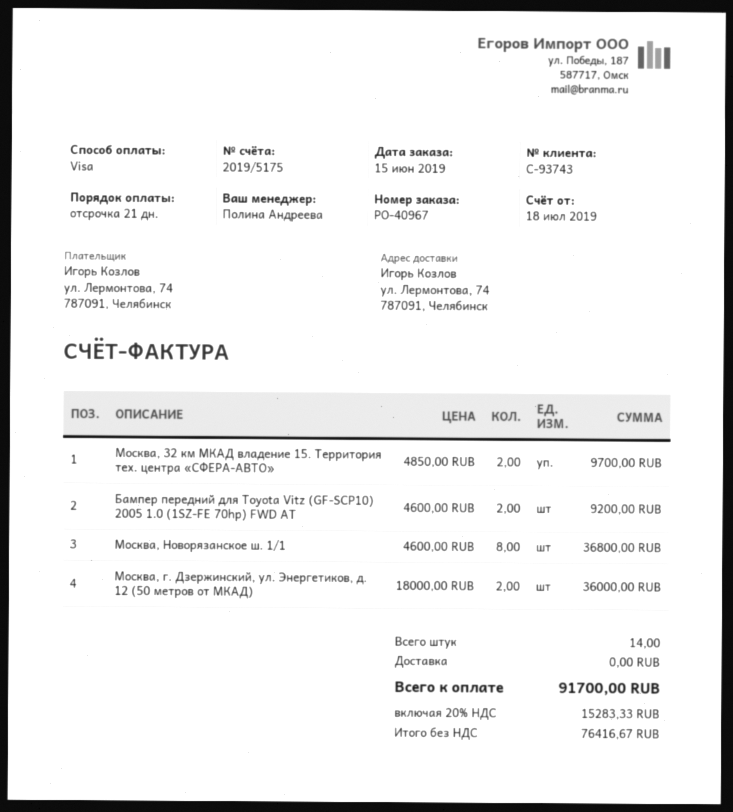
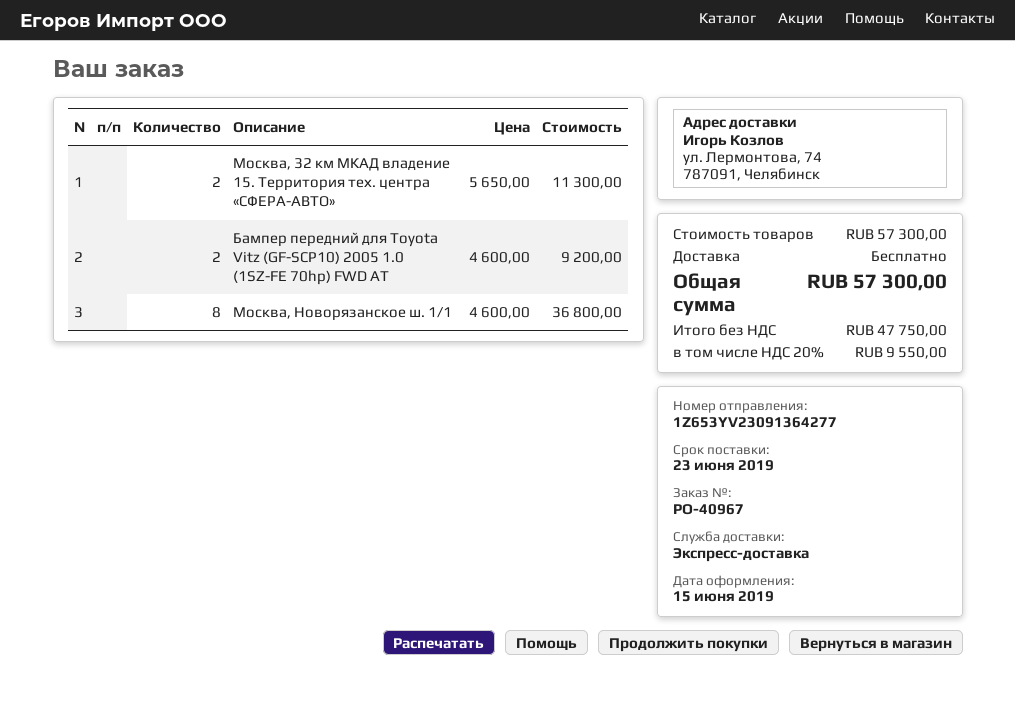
Москва, 32 км МКАД владение 15. Территория тех. центра «СФЕРА-АВТО»: 2 x 4850.00 = 9700.00 -> 2 x 5650.00 = 11300.00
Москва, г. Дзержинский, ул. Энергетиков, д. 12 (50 метров от МКАД): 2 x 18000.00 = 36000.00 -> none
net: 76416.67 -> 47750.00
tax: 20% = 15283.33 -> 20% = 9550.00
total: 91700.00 -> 57300.00

